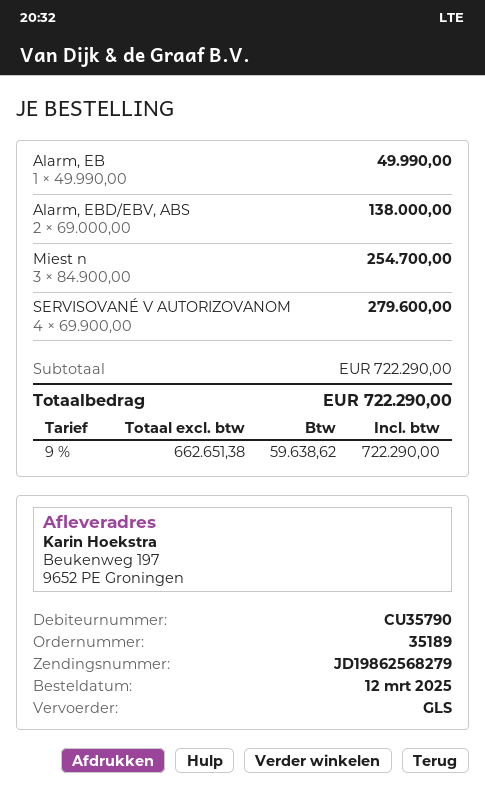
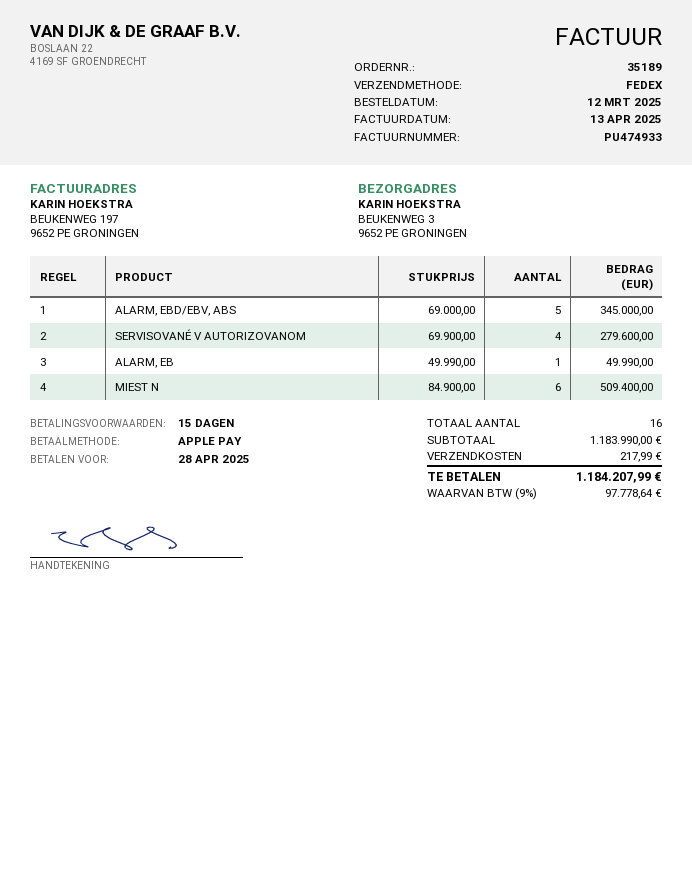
shipping method: GLS -> FedEx
ship to: Beukenweg 197, 9652 PE Groningen -> BEUKENWEG 3, 9652 PE GRONINGEN
Alarm, EBD/EBV, ABS: 2 x 69000.00 = 138000.00 -> 5 x 69000.00 = 345000.00
Miest n: 3 x 84900.00 = 254700.00 -> 6 x 84900.00 = 509400.00
subtotal: 722290.00 -> 1183990.00
shipping: none -> 217.99
tax: 9% = 59638.62 -> 9% = 97778.64
total: 722290.00 -> 1184207.99

